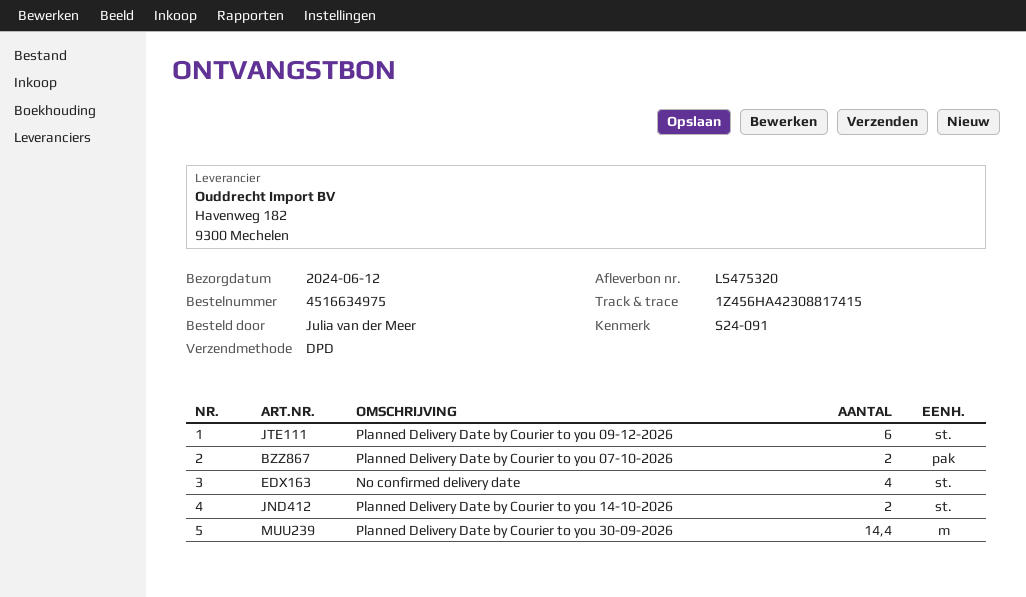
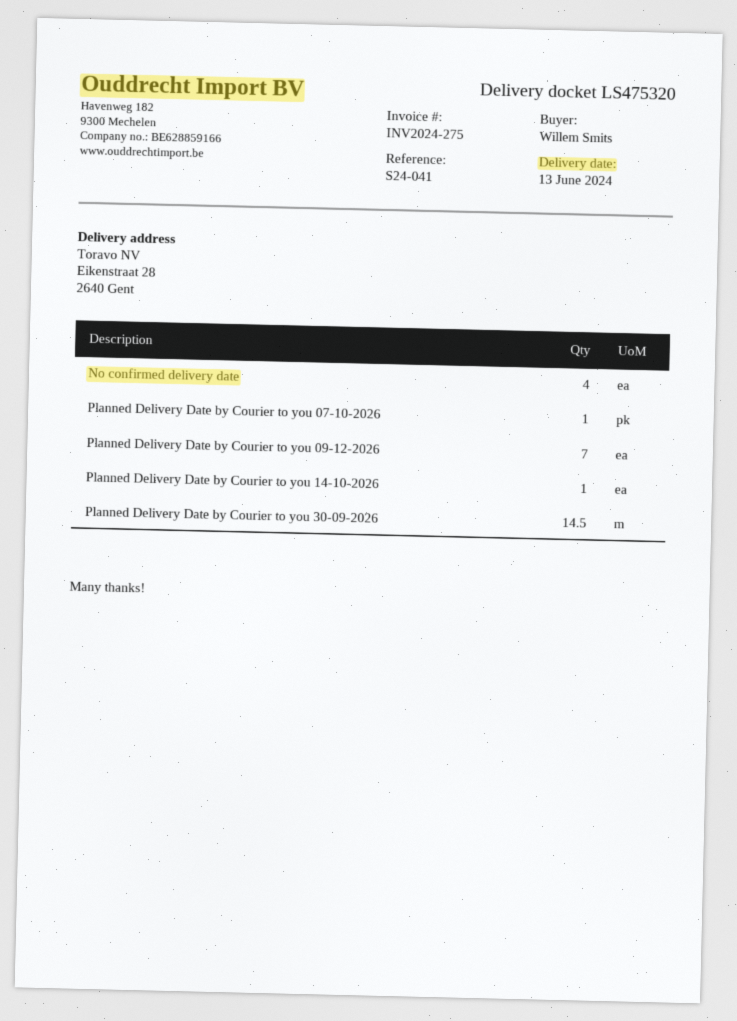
delivery date: 2024-06-12 -> 2024-06-13
reference: S24-091 -> S24-041
ordered by: Julia van der Meer -> Willem Smits
Planned Delivery Date by Courier to you 09-12-2026: 6 -> 7
Planned Delivery Date by Courier to you 07-10-2026: 2 -> 1
Planned Delivery Date by Courier to you 14-10-2026: 2 -> 1
Planned Delivery Date by Courier to you 30-09-2026: 14.4 -> 14.5

